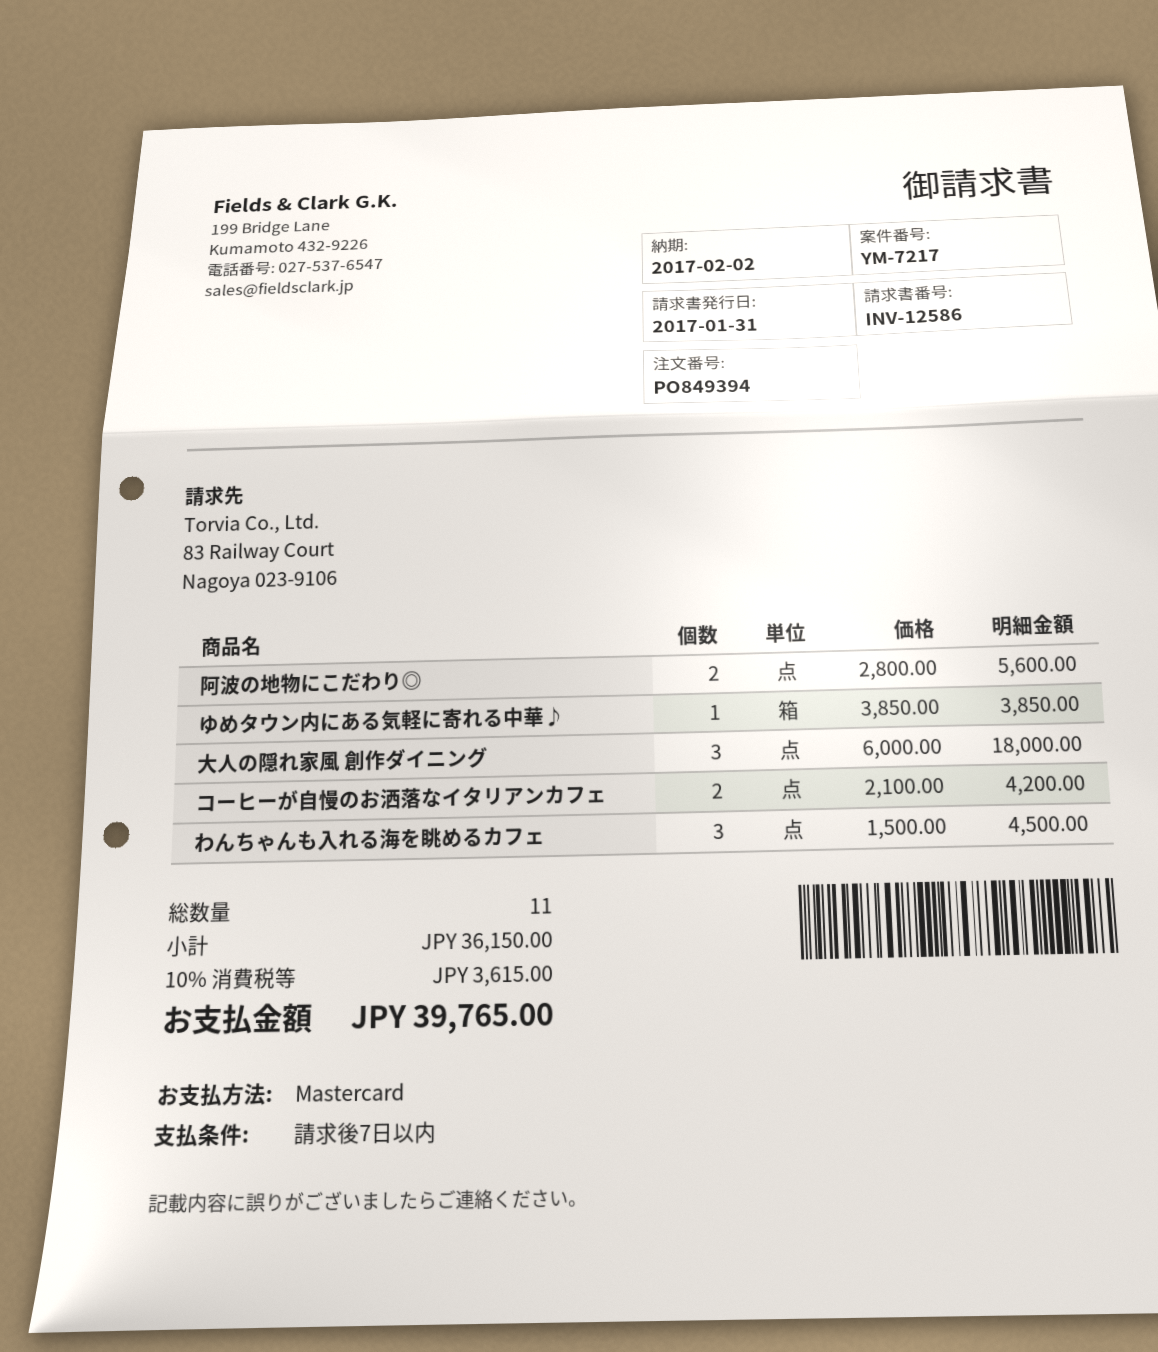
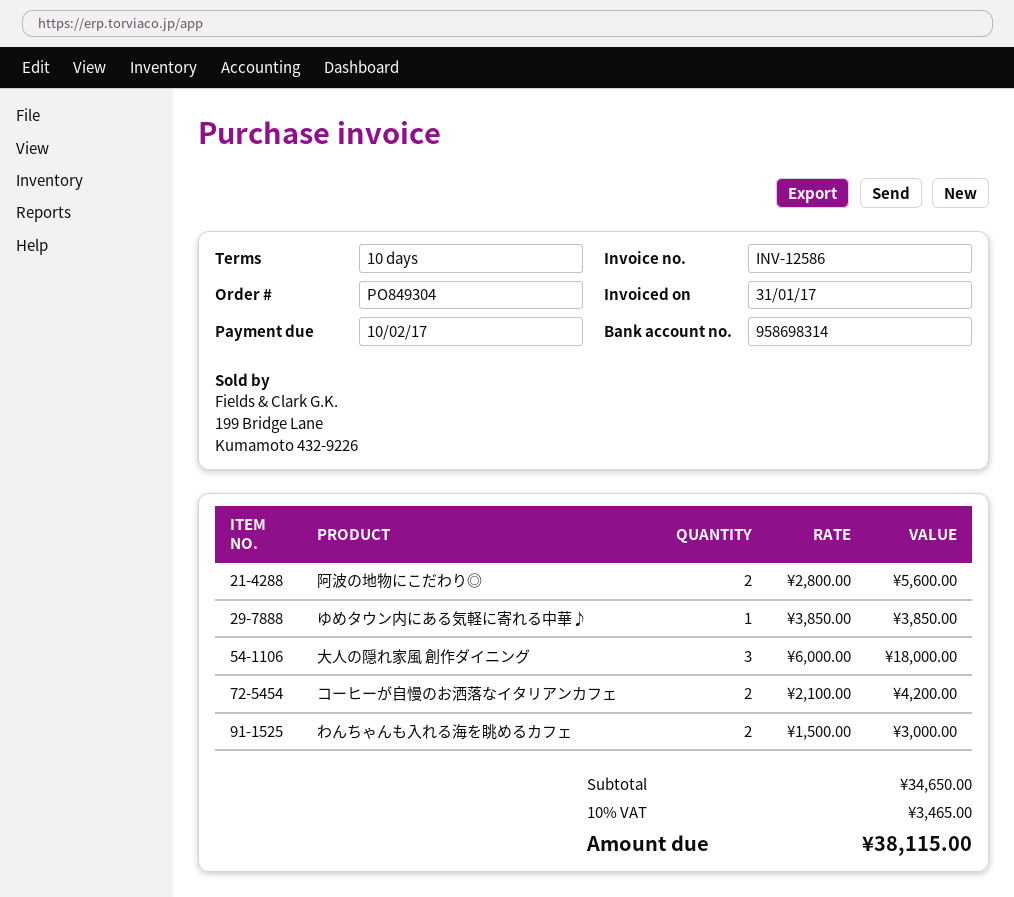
order number: PO849394 -> PO849304
payment terms: 7 days -> 10 days
わんちゃんも入れる海を眺めるカフェ: 3 x 1500.00 = 4500.00 -> 2 x 1500.00 = 3000.00
subtotal: 36150.00 -> 34650.00
tax: 10% = 3615.00 -> 10% = 3465.00
total: 39765.00 -> 38115.00

